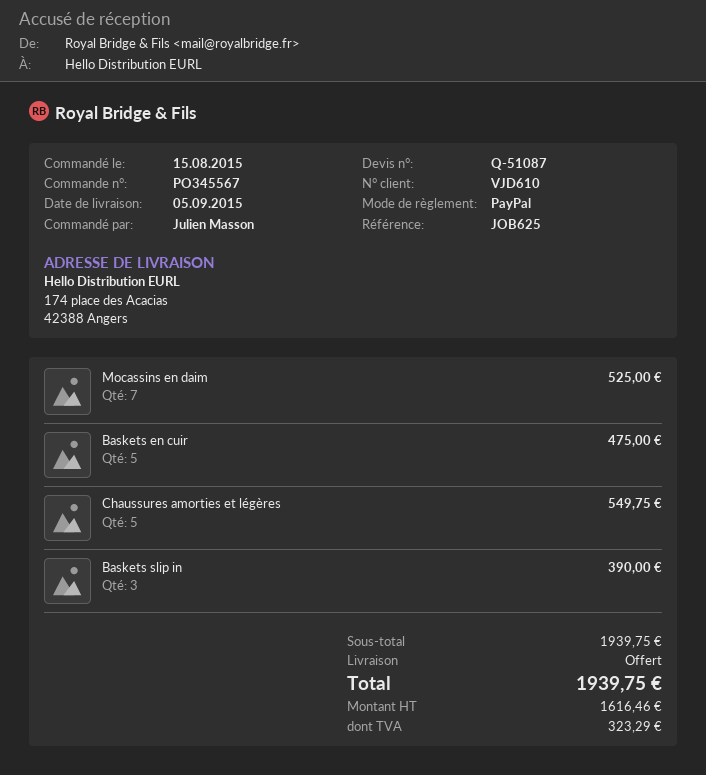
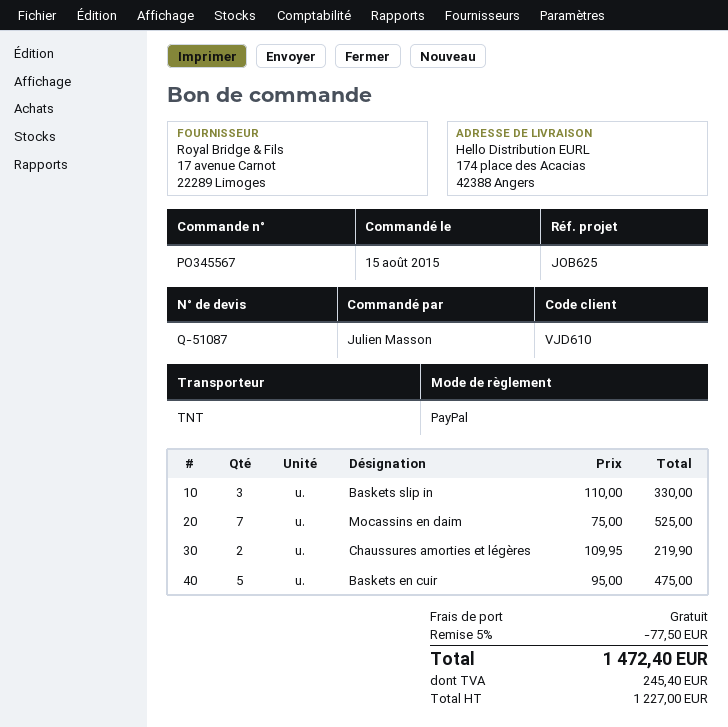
Chaussures amorties et légères: 5 for 549.75 -> 2 for 219.90
Baskets slip in: 3 for 390.00 -> 3 for 330.00
discount: none -> 5% = 77.50
net: 1616.46 -> 1227.00
tax: 323.29 -> 245.40
total: 1939.75 -> 1472.40

